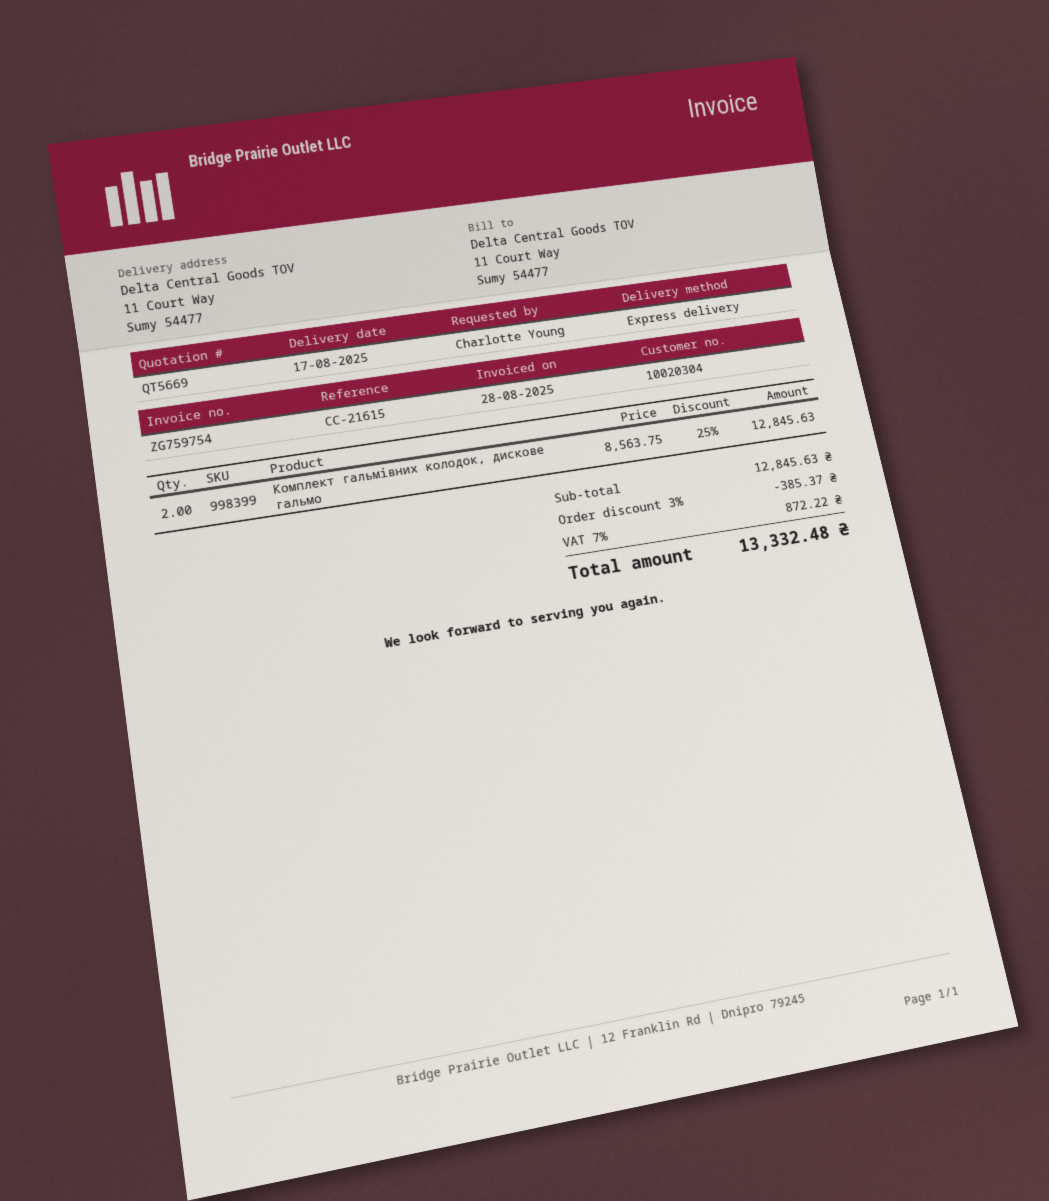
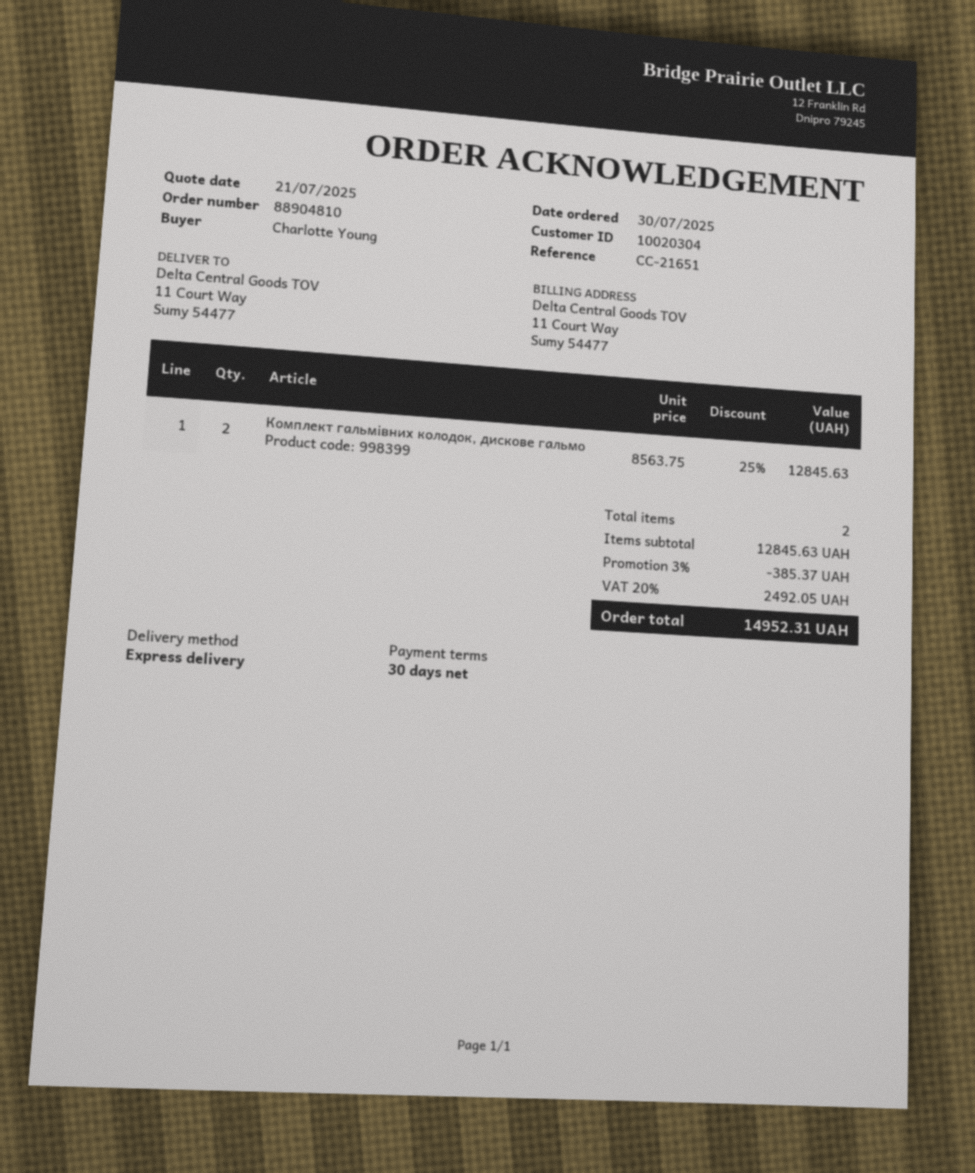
reference: CC-21615 -> CC-21651
tax: 7% = 872.22 -> 20% = 2492.05
total: 13332.48 -> 14952.31

